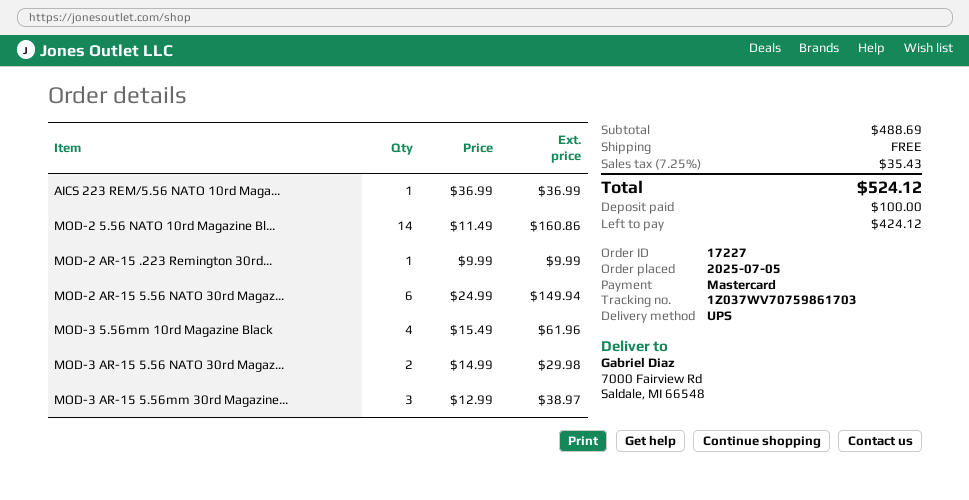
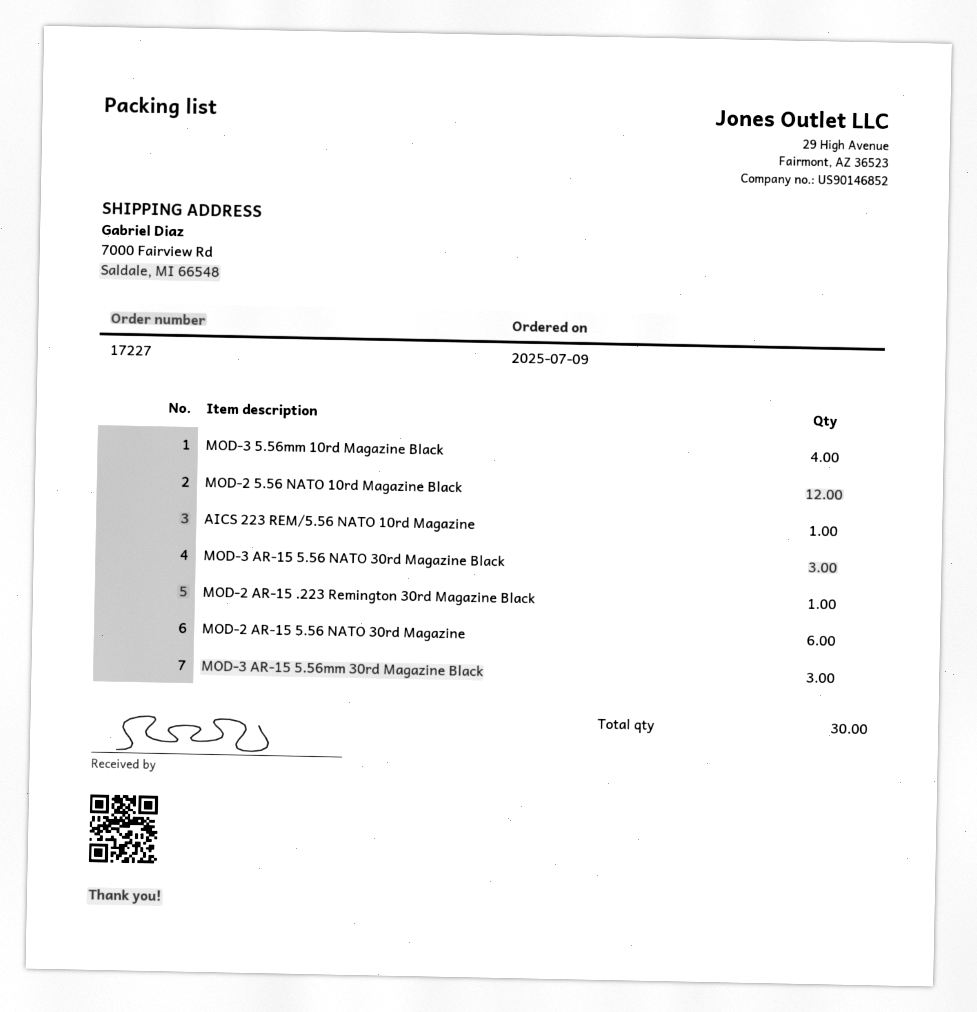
order date: 2025-07-05 -> 2025-07-09
MOD-2 5.56 NATO 10rd Magazine Bl...: 14 -> 12
MOD-3 AR-15 5.56 NATO 30rd Magaz...: 2 -> 3

